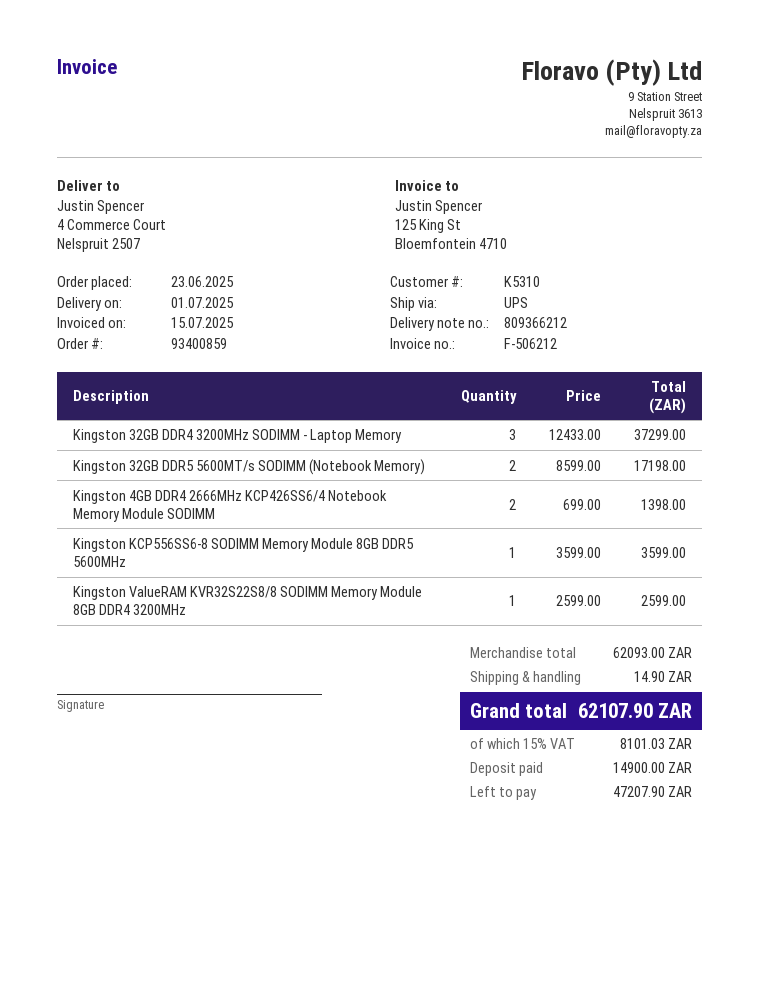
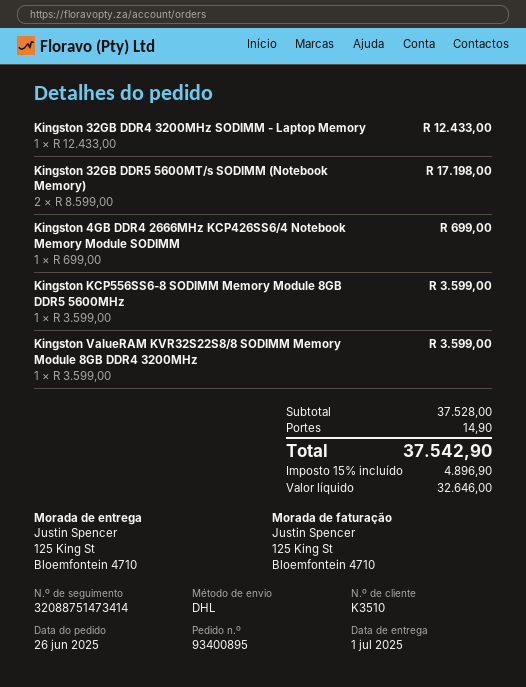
order number: 93400859 -> 93400895
order date: 2025-06-23 -> 2025-06-26
customer number: K5310 -> K3510
shipping method: UPS -> DHL
ship to: 4 Commerce Court, Nelspruit 2507 -> 125 King St, Bloemfontein 4710
Kingston 32GB DDR4 3200MHz SODIMM - Laptop Memory: 3 x 12433.00 = 37299.00 -> 1 x 12433.00 = 12433.00
Kingston 4GB DDR4 2666MHz KCP426SS6/4 Notebook Memory Module SODIMM: 2 x 699.00 = 1398.00 -> 1 x 699.00 = 699.00
Kingston ValueRAM KVR32S22S8/8 SODIMM Memory Module 8GB DDR4 3200MHz: 1 x 2599.00 = 2599.00 -> 1 x 3599.00 = 3599.00
subtotal: 62093.00 -> 37528.00
tax: 15% = 8101.03 -> 15% = 4896.90
total: 62107.90 -> 37542.90

